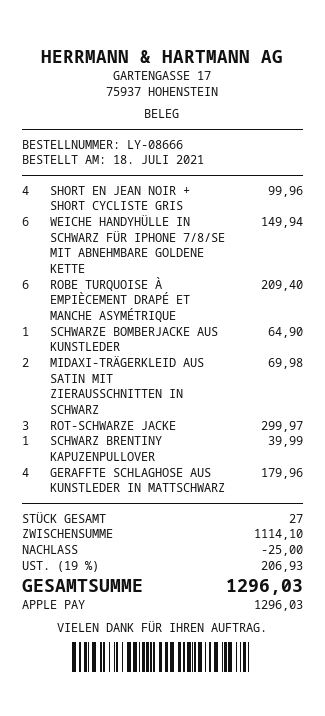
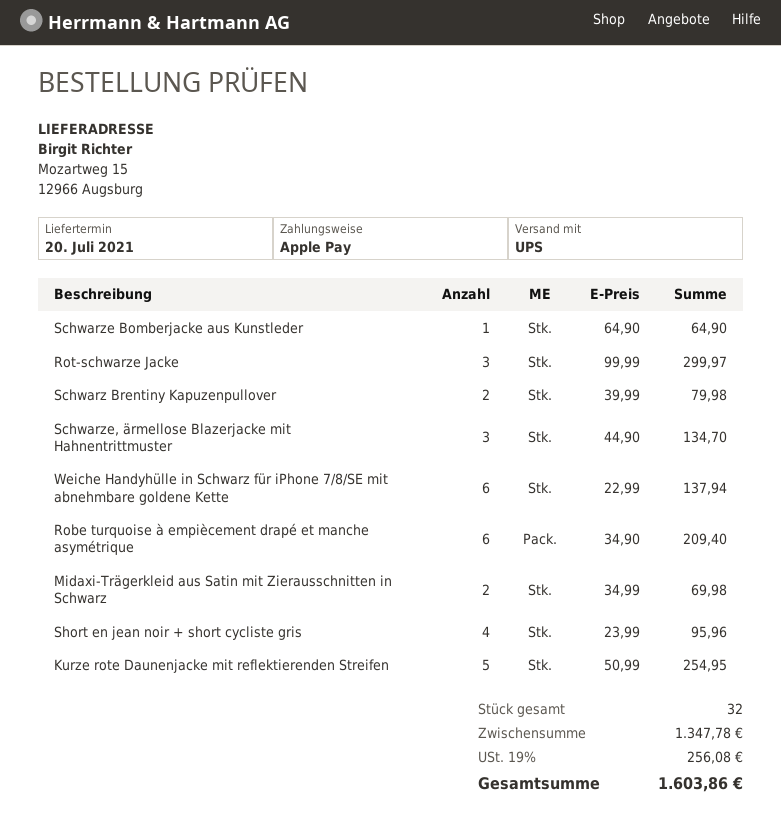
SHORT EN JEAN NOIR + SHORT CYCLISTE GRIS: 4 for 99.96 -> 4 for 95.96
WEICHE HANDYHÜLLE IN SCHWARZ FÜR IPHONE 7/8/SE MIT ABNEHMBARE GOLDENE KETTE: 6 for 149.94 -> 6 for 137.94
SCHWARZ BRENTINY KAPUZENPULLOVER: 1 for 39.99 -> 2 for 79.98
GERAFFTE SCHLAGHOSE AUS KUNSTLEDER IN MATTSCHWARZ: 4 for 179.96 -> none
Schwarze, ärmellose Blazerjacke mit Hahnentrittmuster: none -> 3 for 134.70
Kurze rote Daunenjacke mit reflektierenden Streifen: none -> 5 for 254.95
total quantity: 27 -> 32
subtotal: 1114.10 -> 1347.78
discount: 25.00 -> none
tax: 19% = 206.93 -> 19% = 256.08
total: 1296.03 -> 1603.86

